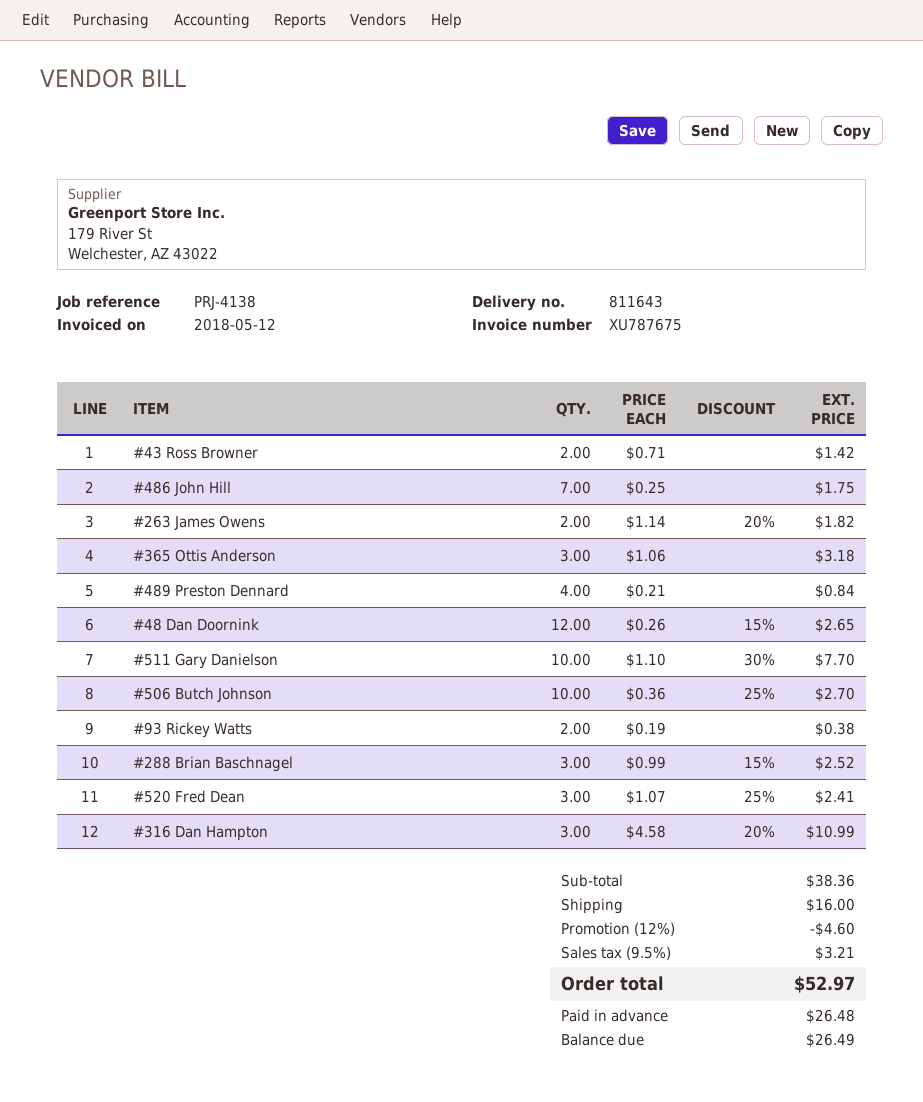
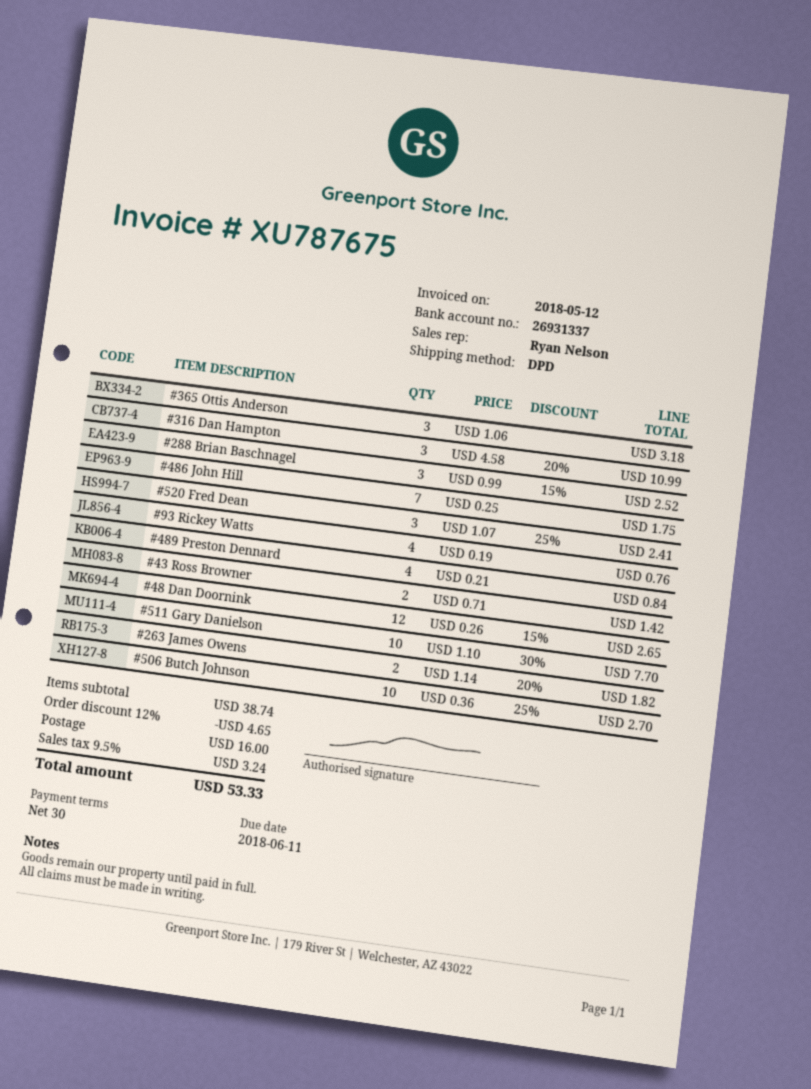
#93 Rickey Watts: 2 x 0.19 = 0.38 -> 4 x 0.19 = 0.76
subtotal: 38.36 -> 38.74
discount: 12% = 4.60 -> 12% = 4.65
tax: 9.5% = 3.21 -> 9.5% = 3.24
total: 52.97 -> 53.33

